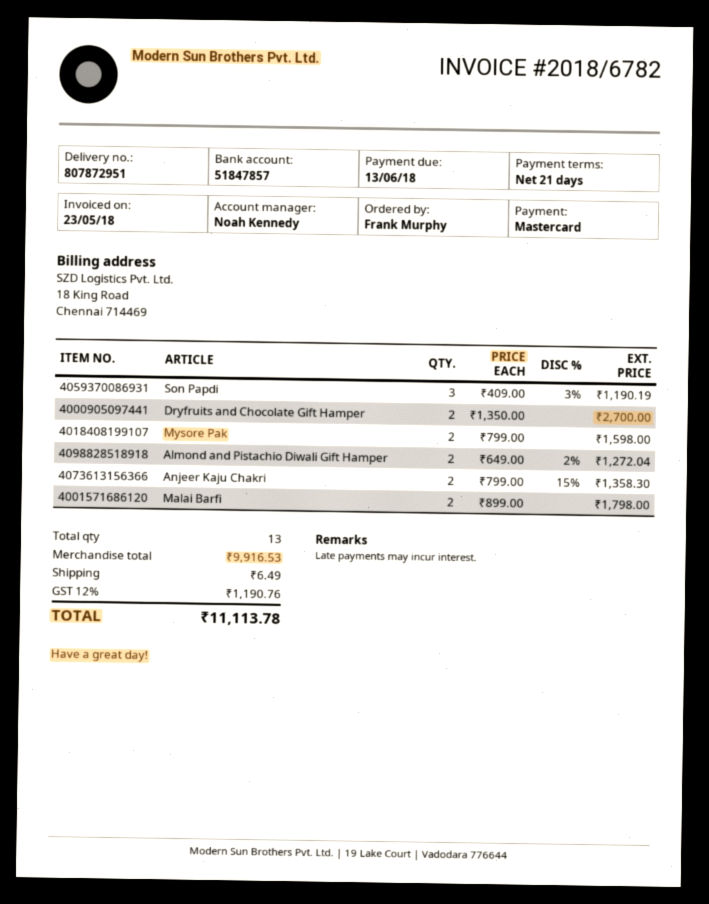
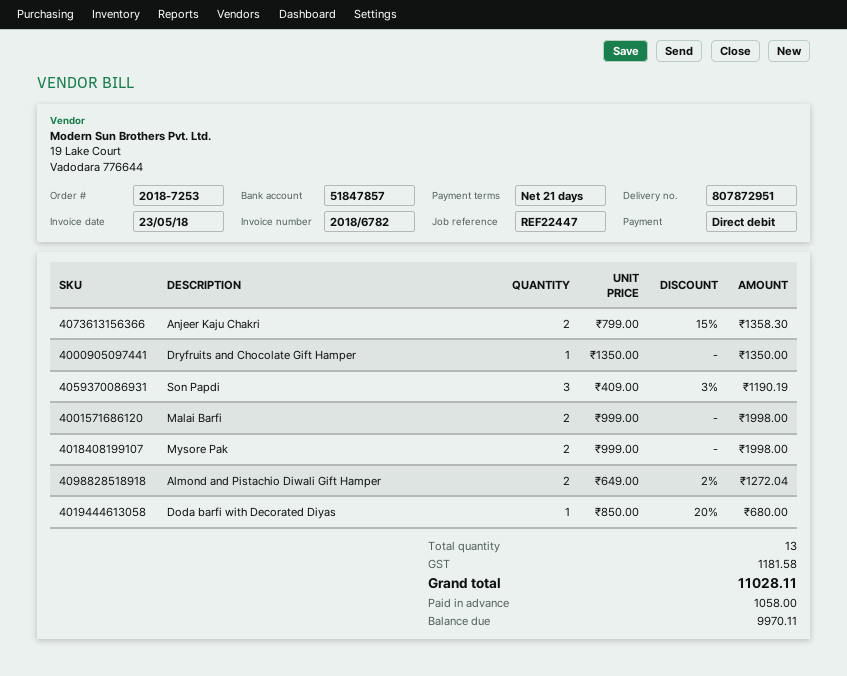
payment method: Mastercard -> direct debit
Dryfruits and Chocolate Gift Hamper: 2 x 1350.00 = 2700.00 -> 1 x 1350.00 = 1350.00
Mysore Pak: 2 x 799.00 = 1598.00 -> 2 x 999.00 = 1998.00
Malai Barfi: 2 x 899.00 = 1798.00 -> 2 x 999.00 = 1998.00
Doda barfi with Decorated Diyas: none -> 1 x 850.00 - 20% = 680.00
shipping: 6.49 -> none
tax: 1190.76 -> 1181.58
total: 11113.78 -> 11028.11

